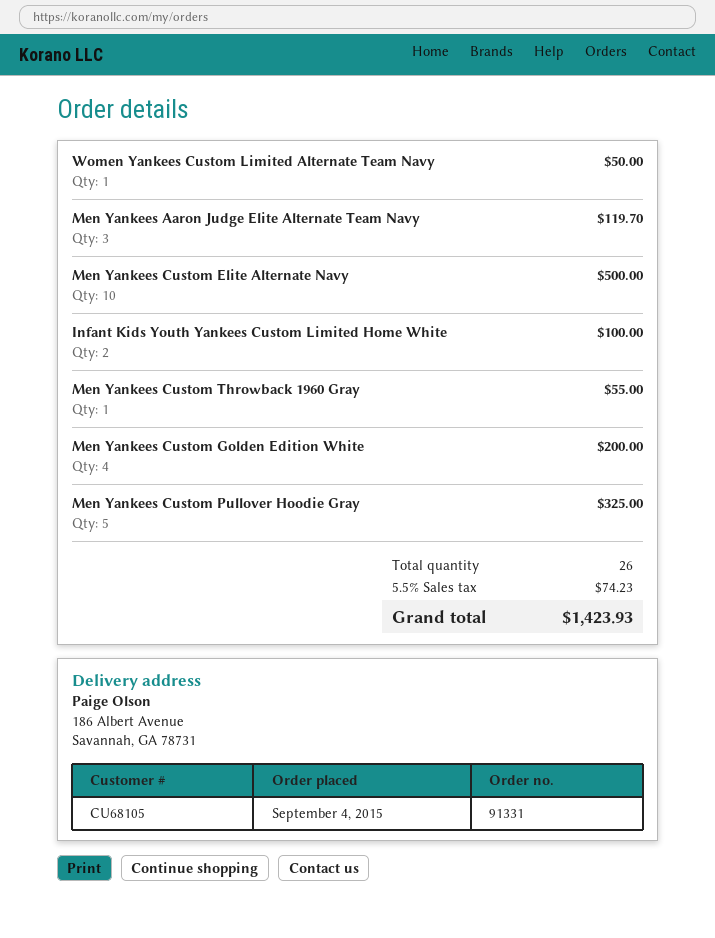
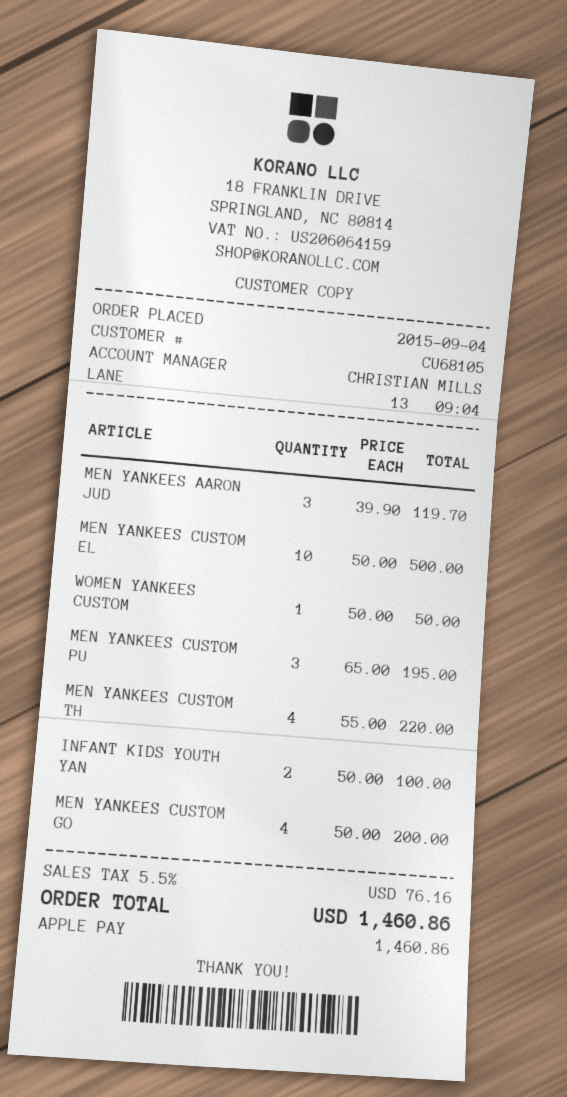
Men Yankees Custom Throwback 1960 Gray: 1 for 55.00 -> 4 for 220.00
Men Yankees Custom Pullover Hoodie Gray: 5 for 325.00 -> 3 for 195.00
tax: 5.5% = 74.23 -> 5.5% = 76.16
total: 1423.93 -> 1460.86

